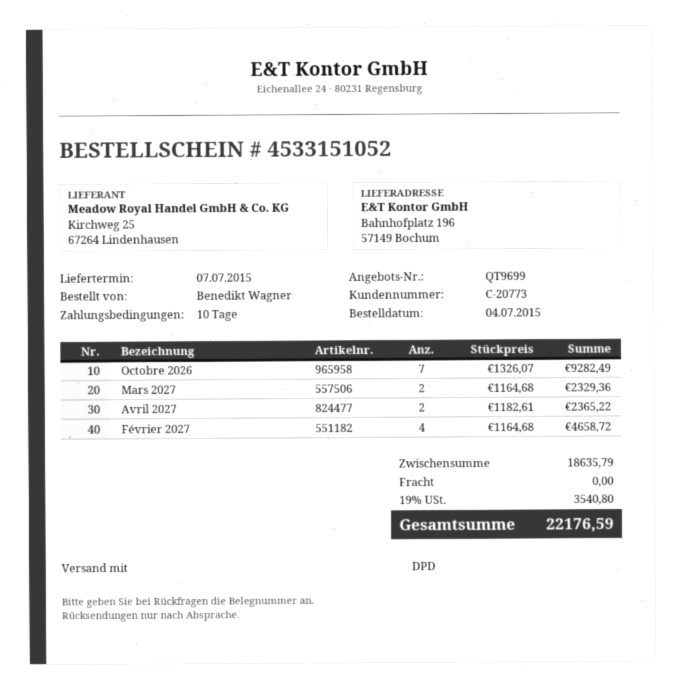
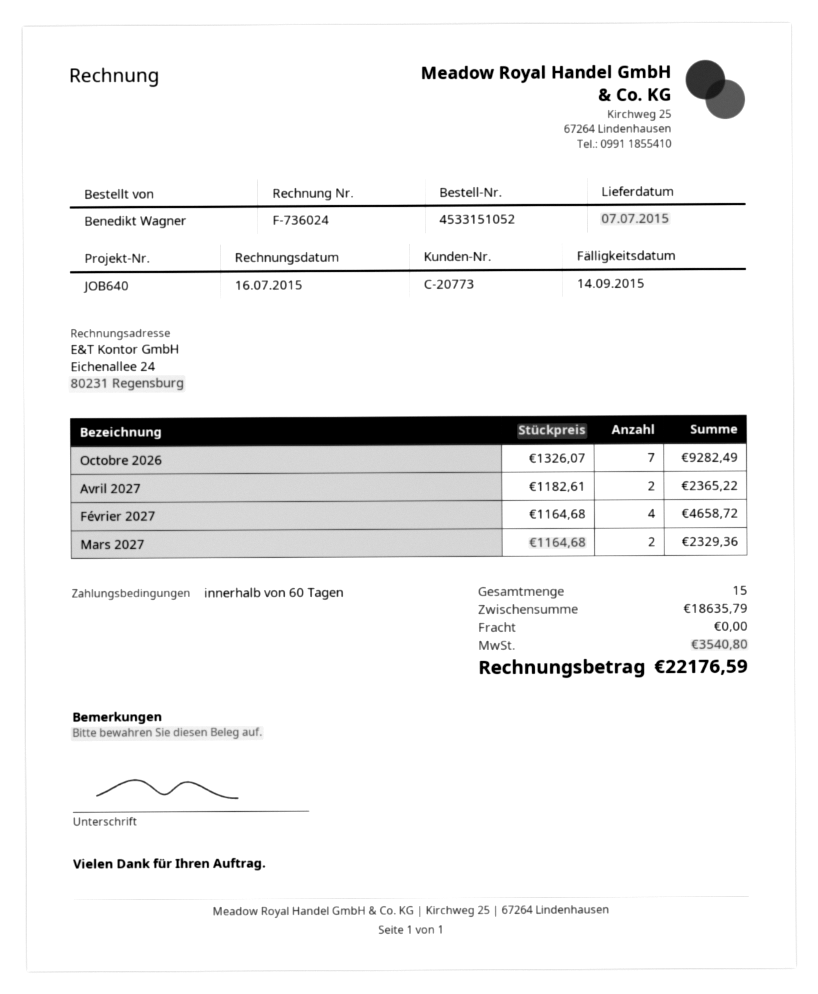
payment terms: 10 days -> 60 days

